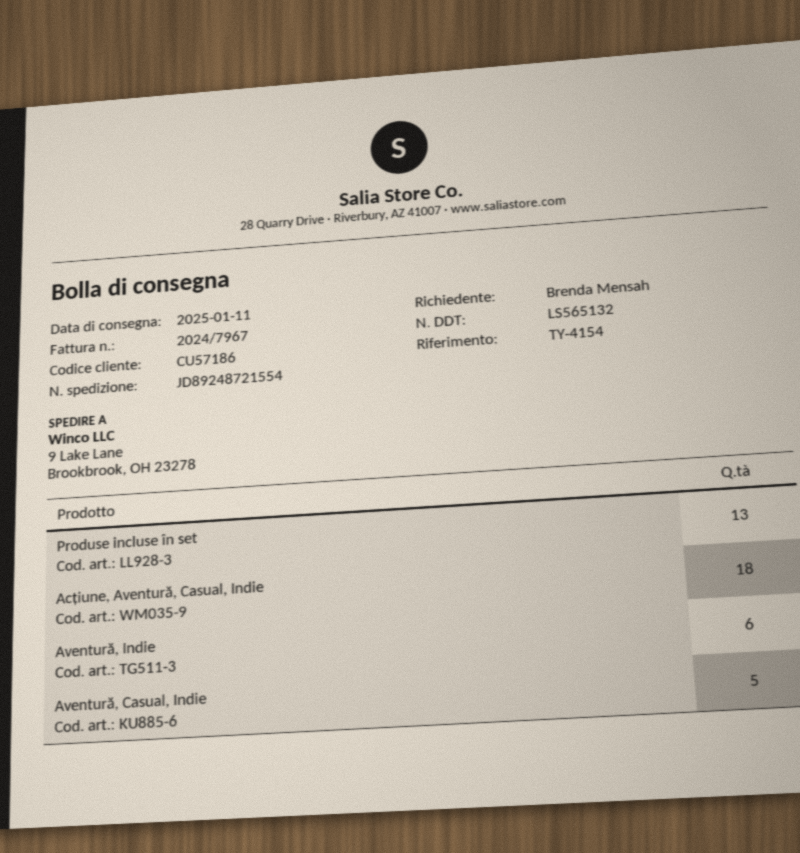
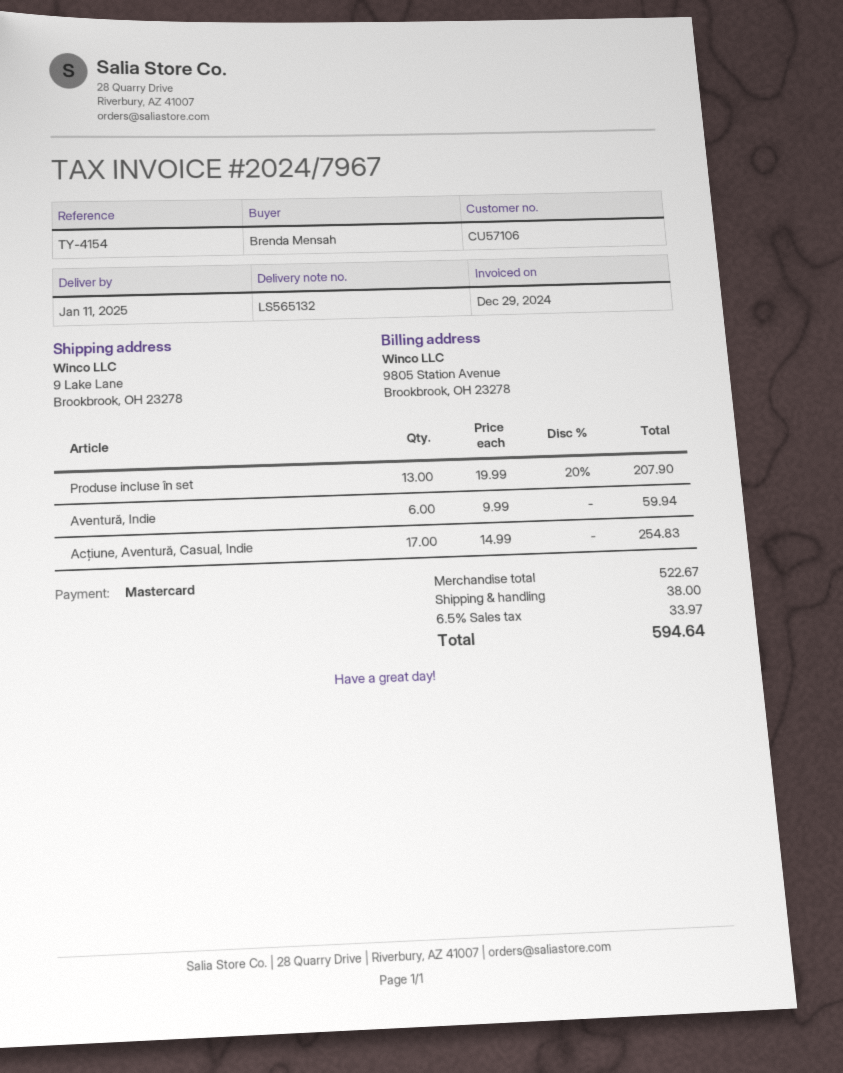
customer number: CU57186 -> CU57106
Acțiune, Aventură, Casual, Indie: 18 -> 17
Aventură, Casual, Indie: 5 -> none

